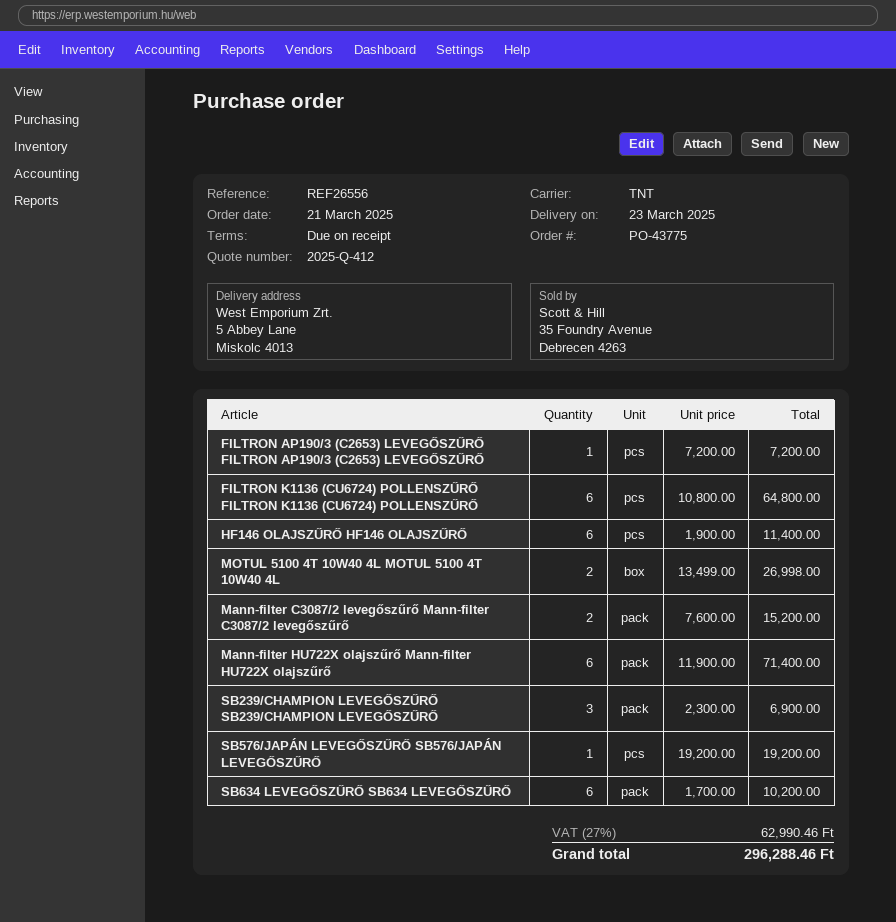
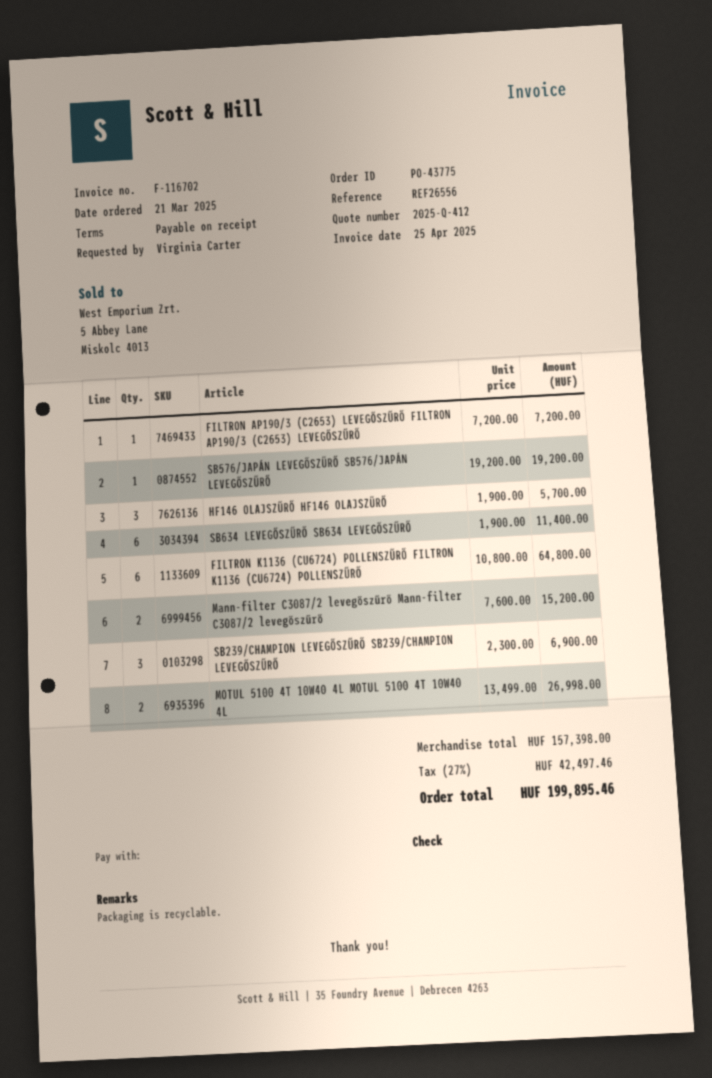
HF146 OLAJSZŰRŐ HF146 OLAJSZŰRŐ: 6 x 1900.00 = 11400.00 -> 3 x 1900.00 = 5700.00
Mann-filter HU722X olajszűrő Mann-filter HU722X olajszűrő: 6 x 11900.00 = 71400.00 -> none
SB634 LEVEGŐSZŰRŐ SB634 LEVEGŐSZŰRŐ: 6 x 1700.00 = 10200.00 -> 6 x 1900.00 = 11400.00
tax: 27% = 62990.46 -> 27% = 42497.46
total: 296288.46 -> 199895.46

